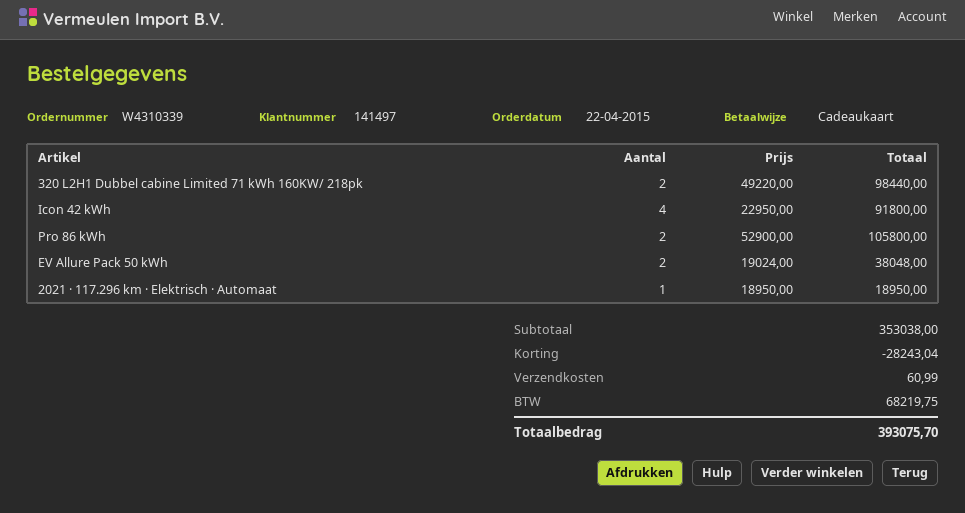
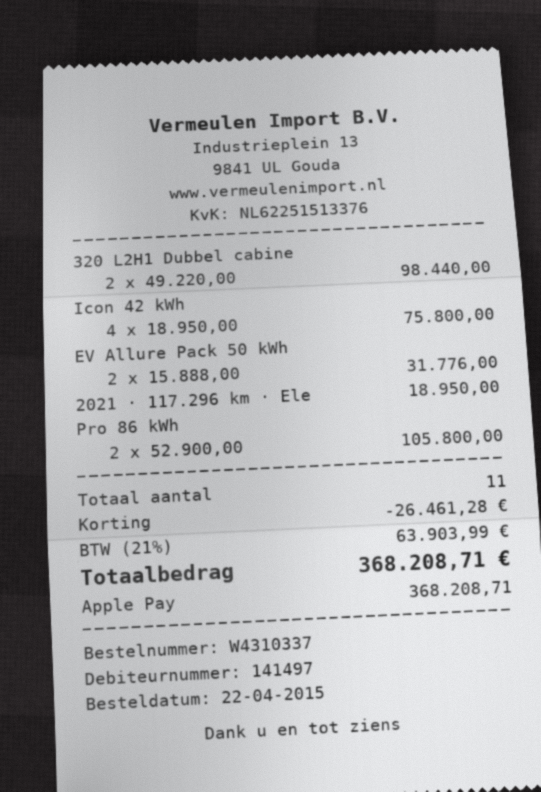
order number: W4310339 -> W4310337
payment method: gift card -> Apple Pay
Icon 42 kWh: 4 x 22950.00 = 91800.00 -> 4 x 18950.00 = 75800.00
EV Allure Pack 50 kWh: 2 x 19024.00 = 38048.00 -> 2 x 15888.00 = 31776.00
discount: 28243.04 -> 26461.28
shipping: 60.99 -> none
tax: 68219.75 -> 63903.99
total: 393075.70 -> 368208.71

